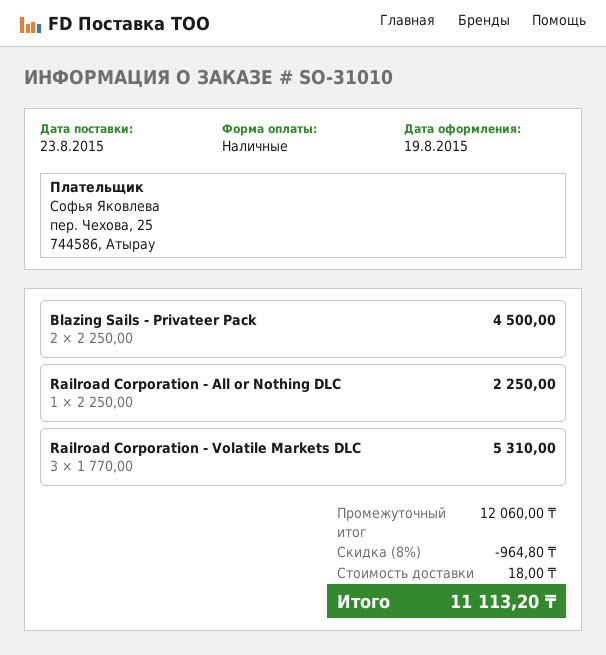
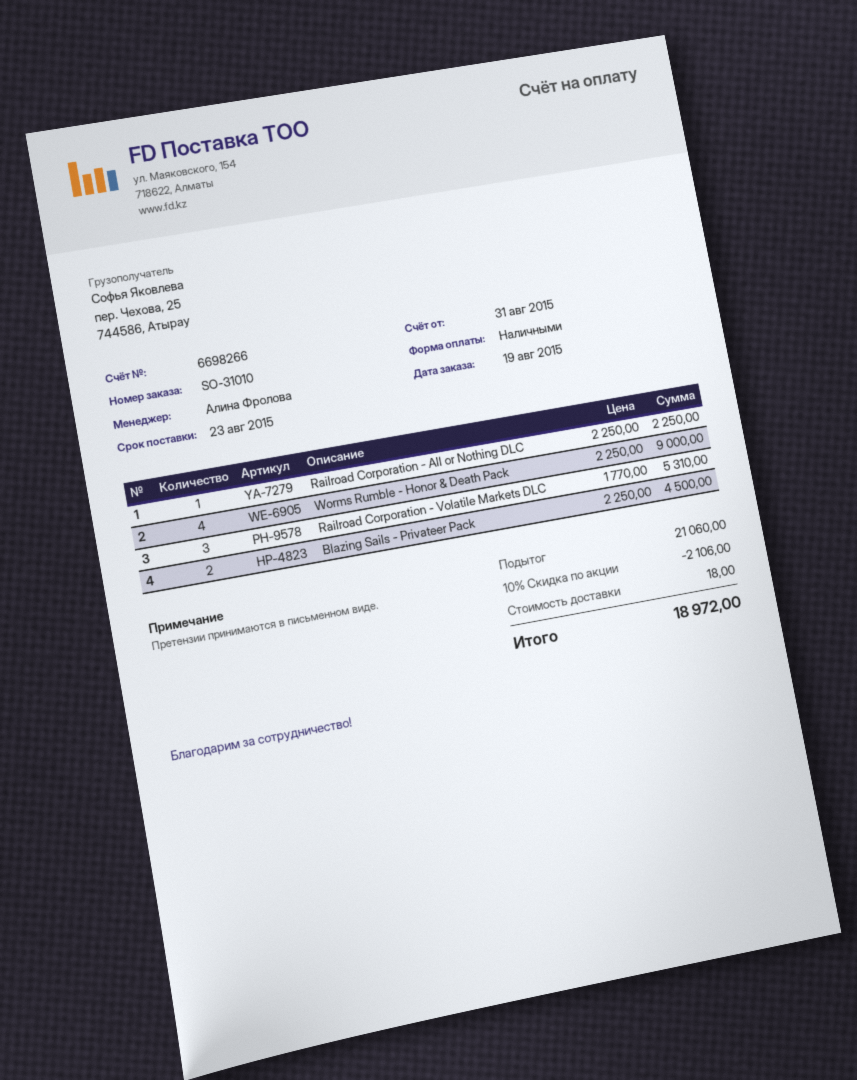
Worms Rumble - Honor & Death Pack: none -> 4 x 2250.00 = 9000.00
subtotal: 12060.00 -> 21060.00
discount: 8% = 964.80 -> 10% = 2106.00
total: 11113.20 -> 18972.00

